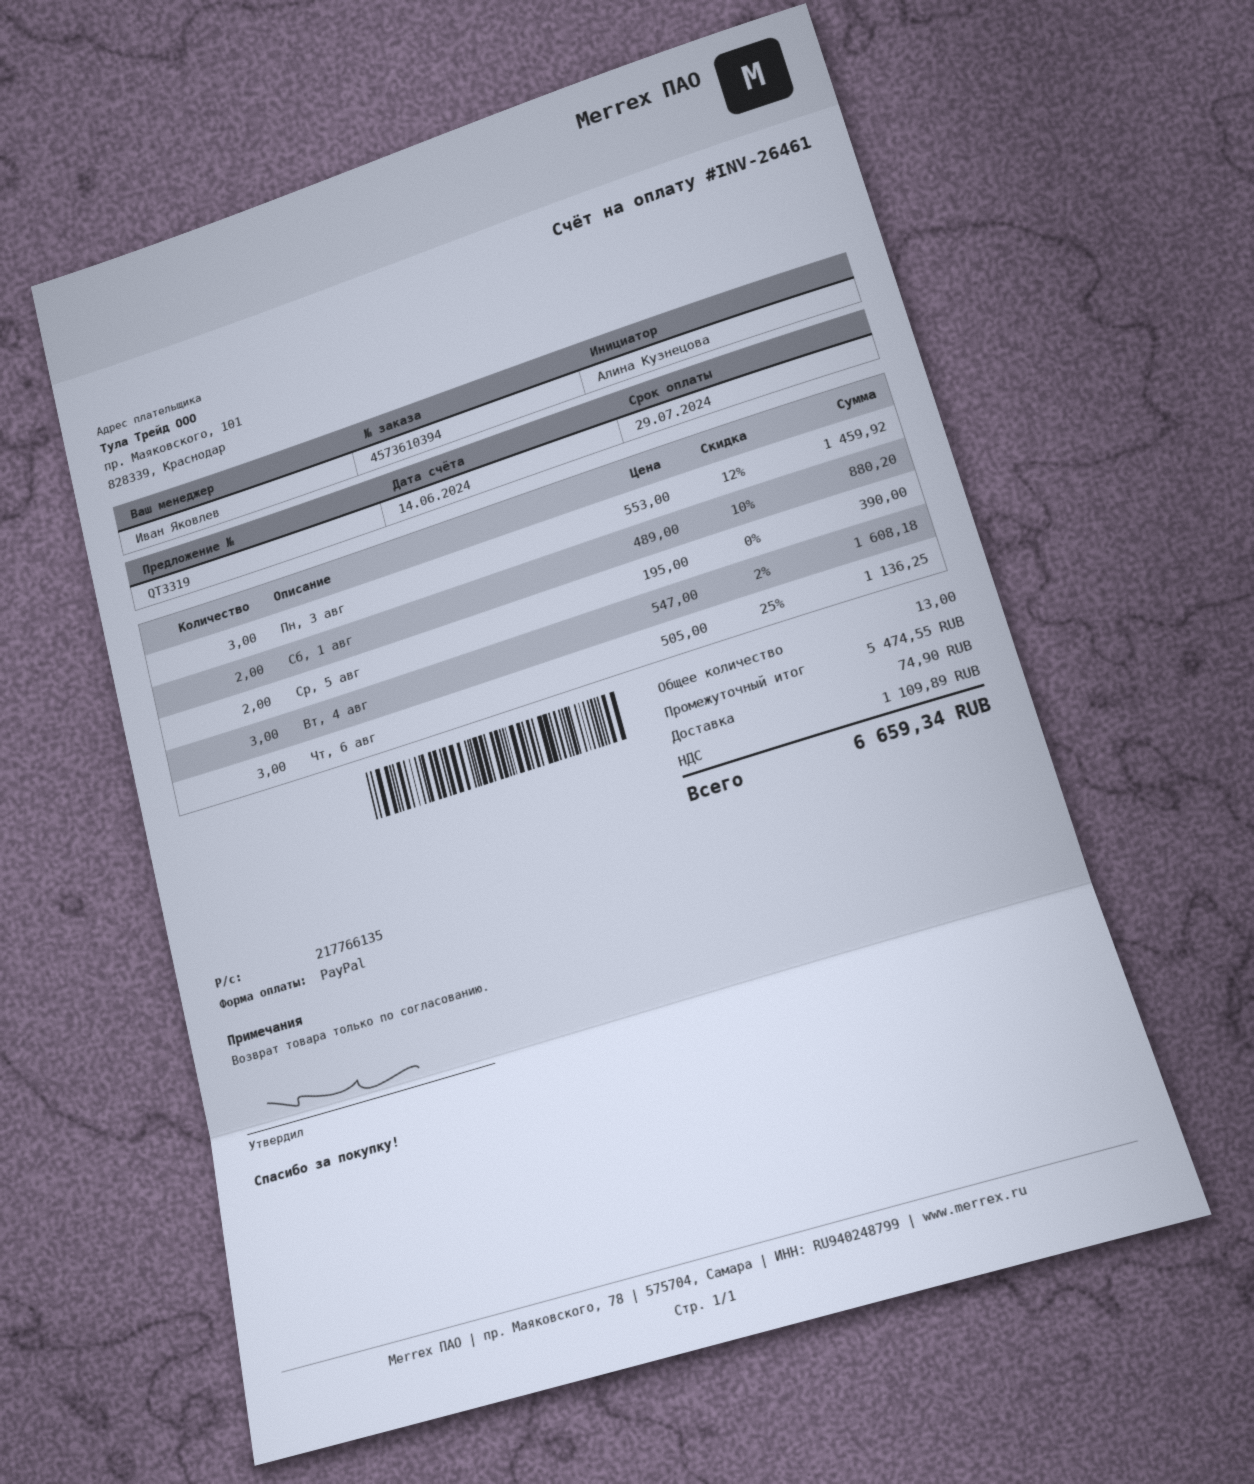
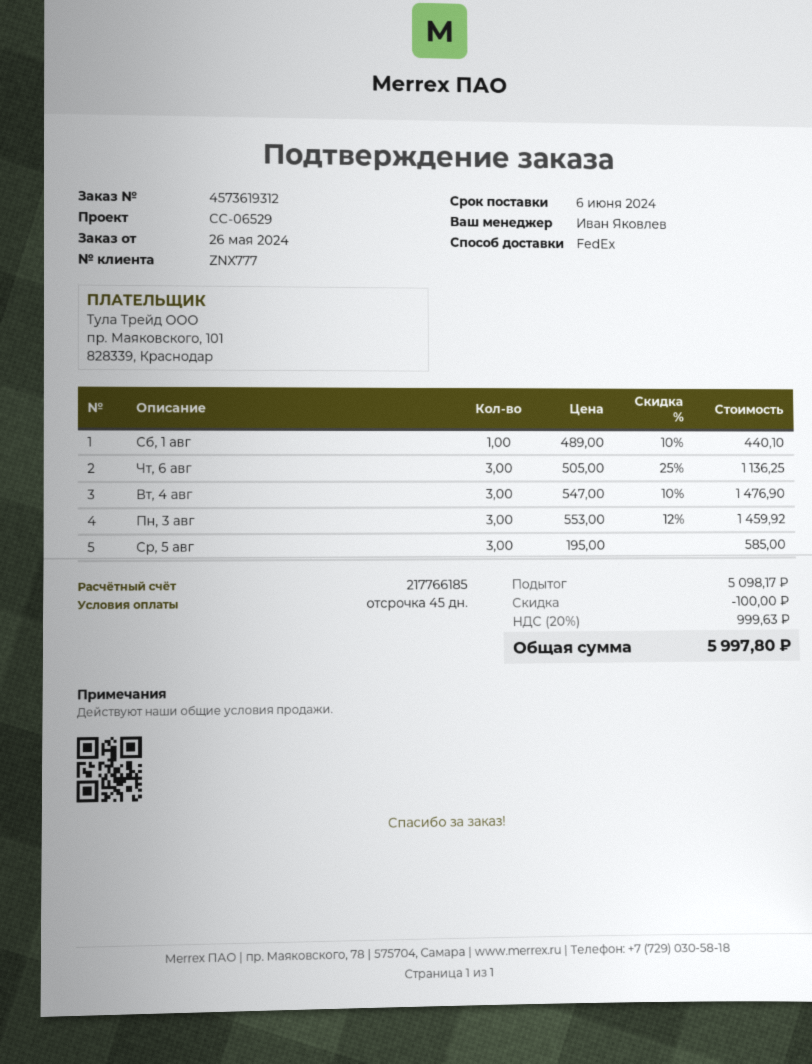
order number: 4573610394 -> 4573619312
bank account: 217766135 -> 217766185
Сб, 1 авг: 2 x 489.00 - 10% = 880.20 -> 1 x 489.00 - 10% = 440.10
Ср, 5 авг: 2 x 195.00 = 390.00 -> 3 x 195.00 = 585.00
Вт, 4 авг: 3 x 547.00 - 2% = 1608.18 -> 3 x 547.00 - 10% = 1476.90
subtotal: 5474.55 -> 5098.17
discount: none -> 100.00
shipping: 74.90 -> none
tax: 1109.89 -> 999.63
total: 6659.34 -> 5997.80

